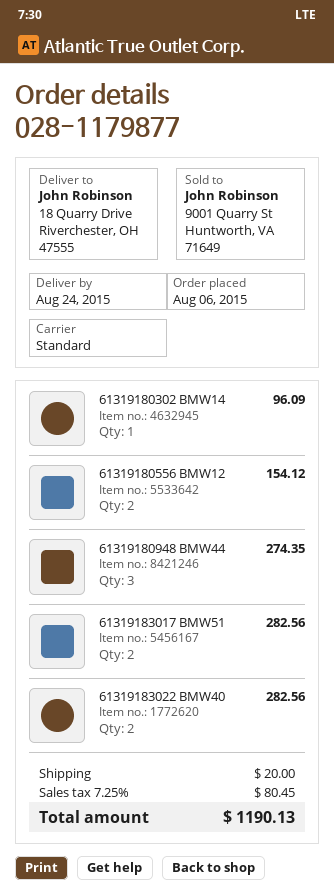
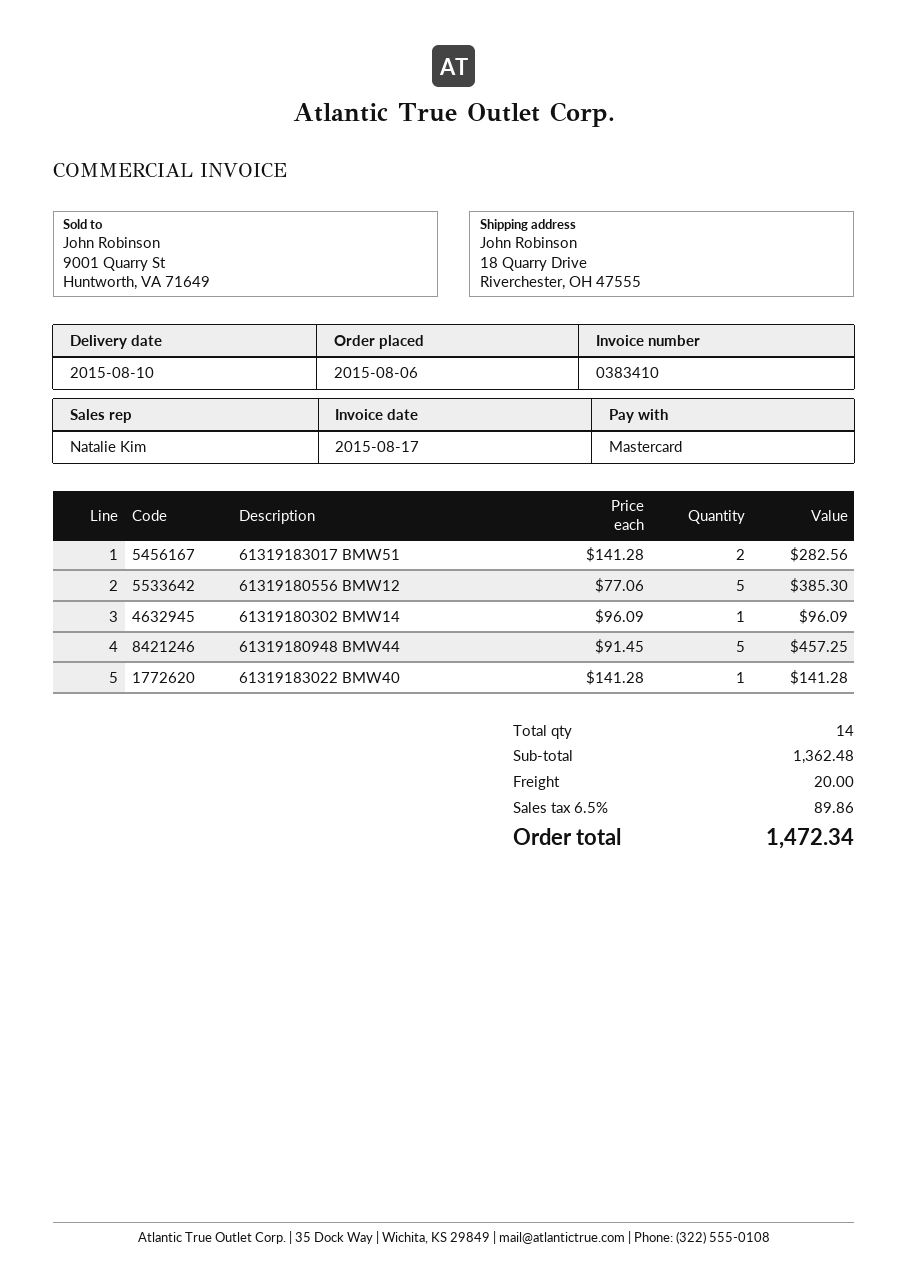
delivery date: 2015-08-24 -> 2015-08-10
61319180556 BMW12: 2 for 154.12 -> 5 for 385.30
61319180948 BMW44: 3 for 274.35 -> 5 for 457.25
61319183022 BMW40: 2 for 282.56 -> 1 for 141.28
tax: 7.25% = 80.45 -> 6.5% = 89.86
total: 1190.13 -> 1472.34

